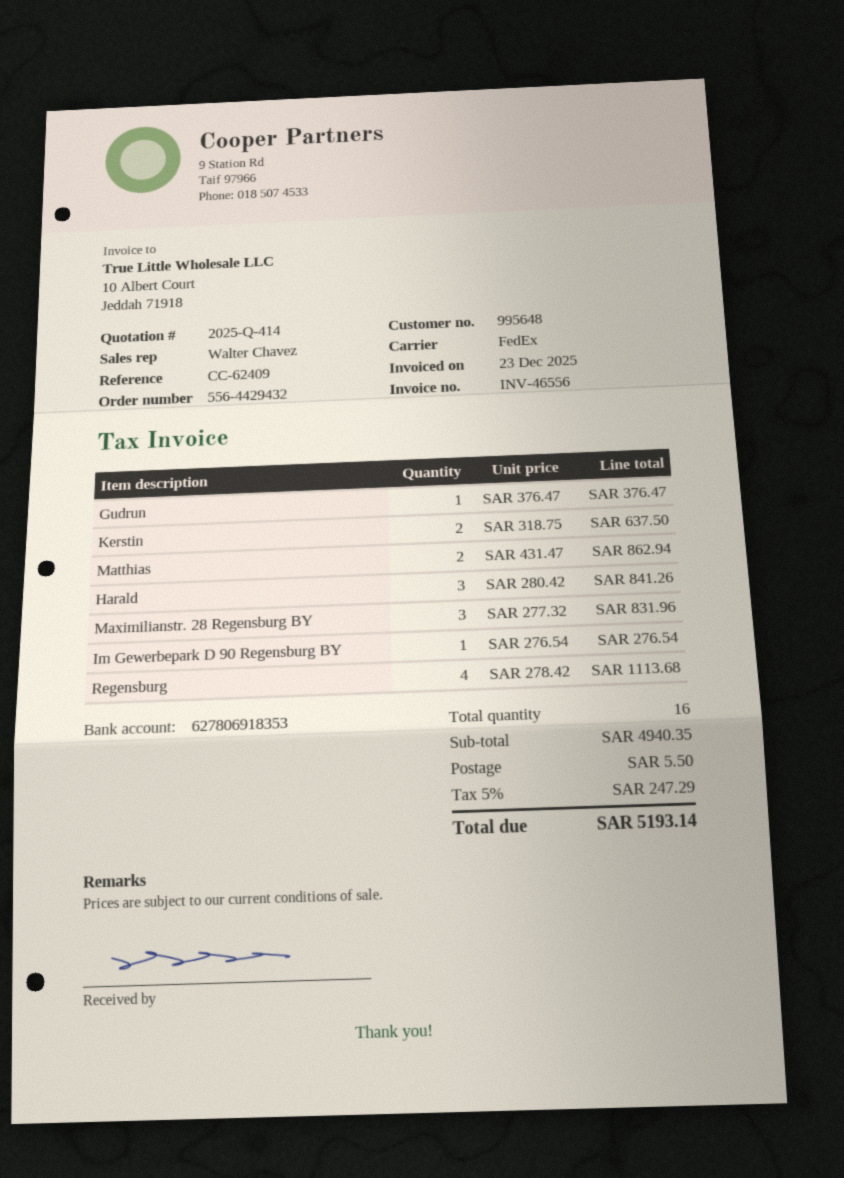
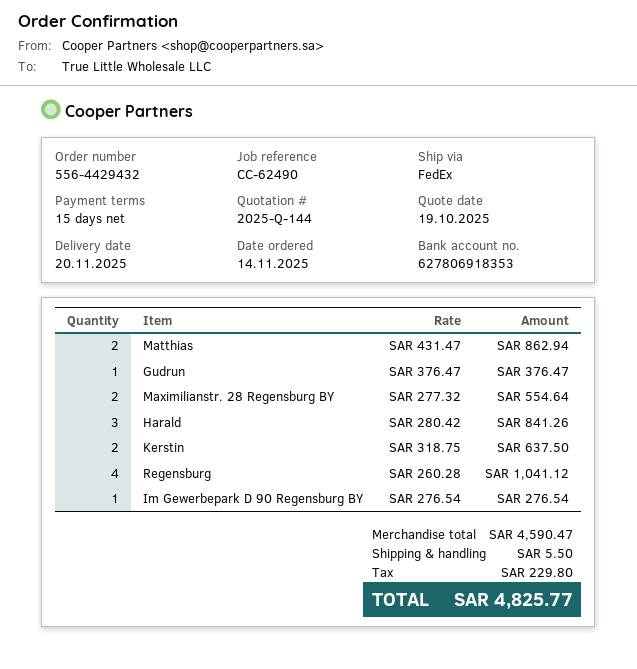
quote number: 2025-Q-414 -> 2025-Q-144
reference: CC-62409 -> CC-62490
Maximilianstr. 28 Regensburg BY: 3 x 277.32 = 831.96 -> 2 x 277.32 = 554.64
Regensburg: 4 x 278.42 = 1113.68 -> 4 x 260.28 = 1041.12
subtotal: 4940.35 -> 4590.47
tax: 247.29 -> 229.80
total: 5193.14 -> 4825.77

